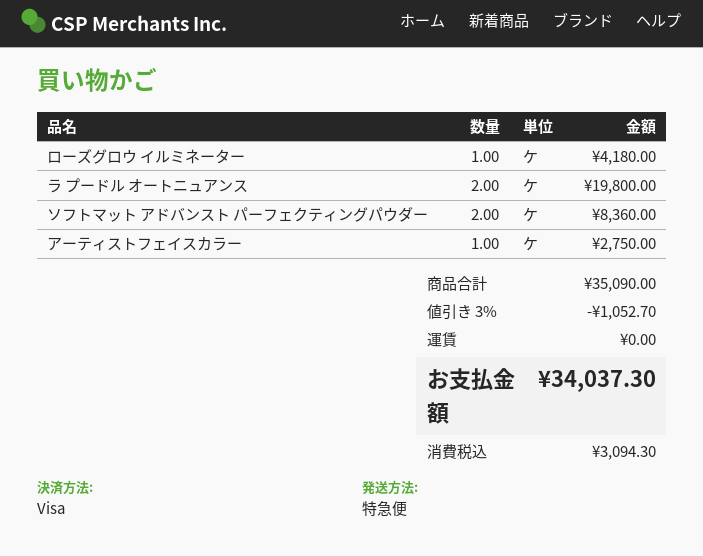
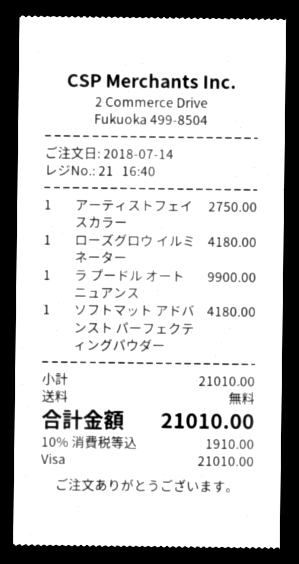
ラ プードル オートニュアンス: 2 for 19800.00 -> 1 for 9900.00
ソフトマット アドバンスト パーフェクティングパウダー: 2 for 8360.00 -> 1 for 4180.00
subtotal: 35090.00 -> 21010.00
discount: 3% = 1052.70 -> none
tax: 3094.30 -> 1910.00
total: 34037.30 -> 21010.00

